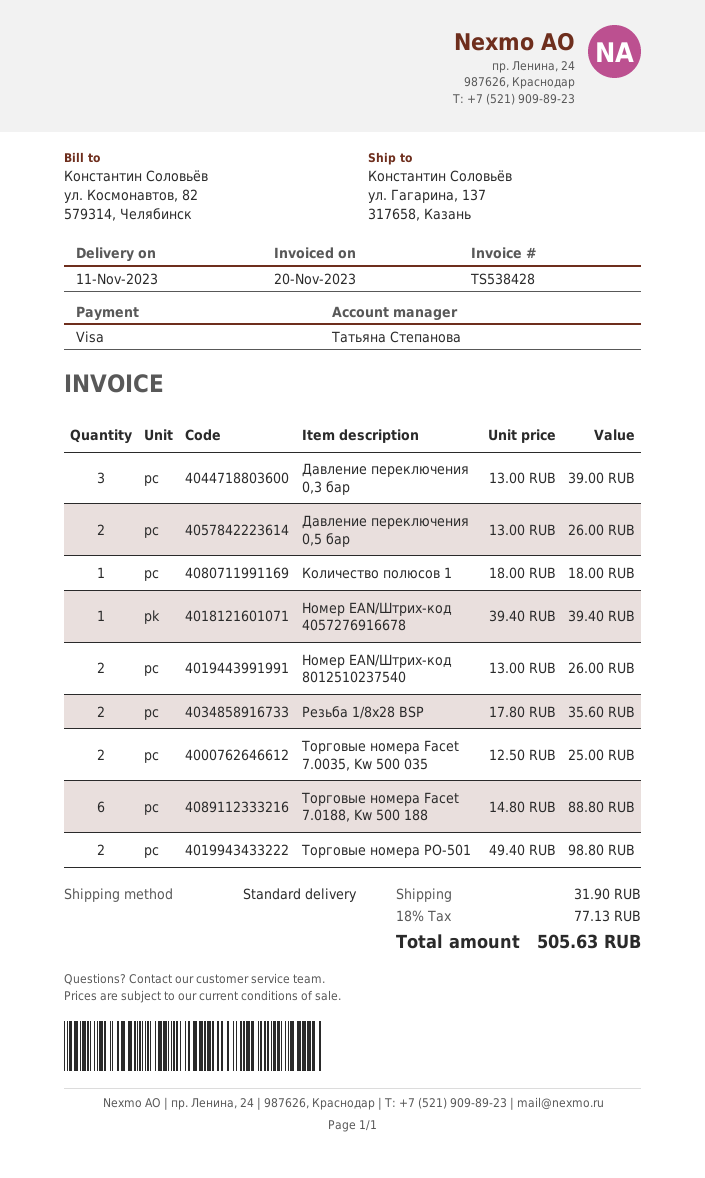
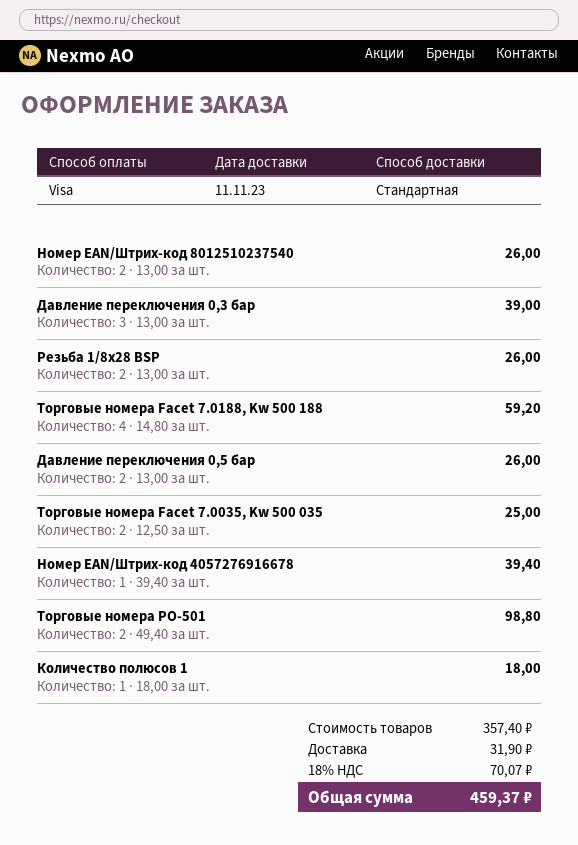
Резьба 1/8x28 BSP: 2 x 17.80 = 35.60 -> 2 x 13.00 = 26.00
Торговые номера Facet 7.0188, Kw 500 188: 6 x 14.80 = 88.80 -> 4 x 14.80 = 59.20
tax: 18% = 77.13 -> 18% = 70.07
total: 505.63 -> 459.37

